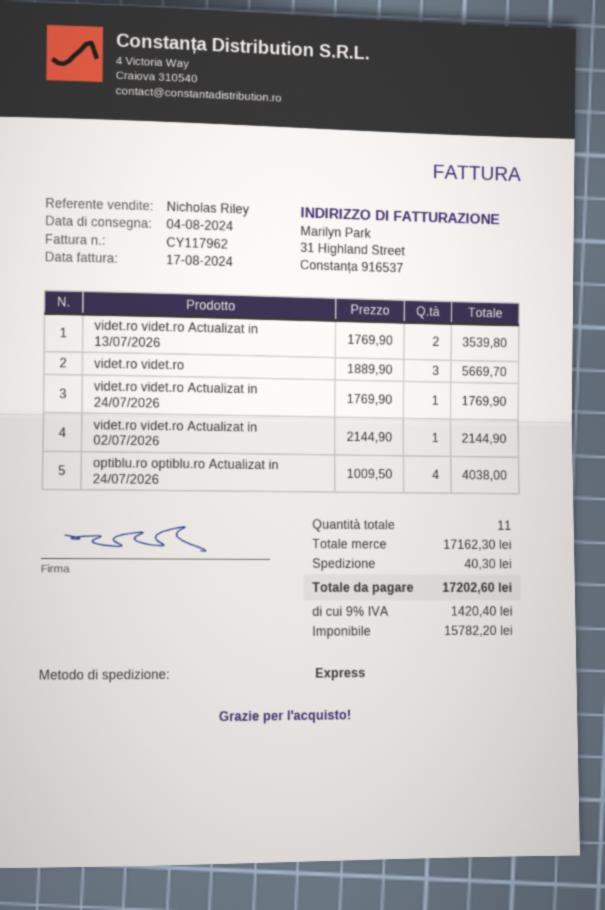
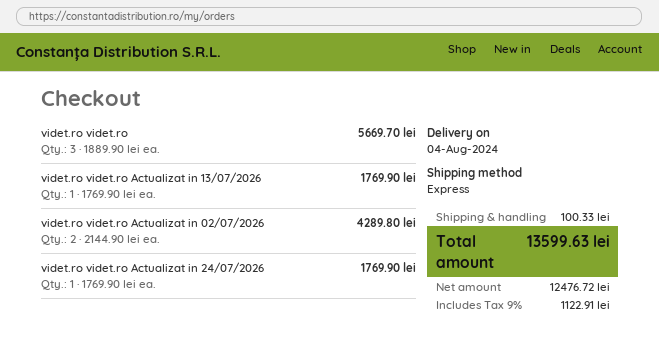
videt.ro videt.ro Actualizat in 13/07/2026: 2 x 1769.90 = 3539.80 -> 1 x 1769.90 = 1769.90
videt.ro videt.ro Actualizat in 02/07/2026: 1 x 2144.90 = 2144.90 -> 2 x 2144.90 = 4289.80
optiblu.ro optiblu.ro Actualizat in 24/07/2026: 4 x 1009.50 = 4038.00 -> none
shipping: 40.30 -> 100.33
net: 15782.20 -> 12476.72
tax: 9% = 1420.40 -> 9% = 1122.91
total: 17202.60 -> 13599.63

